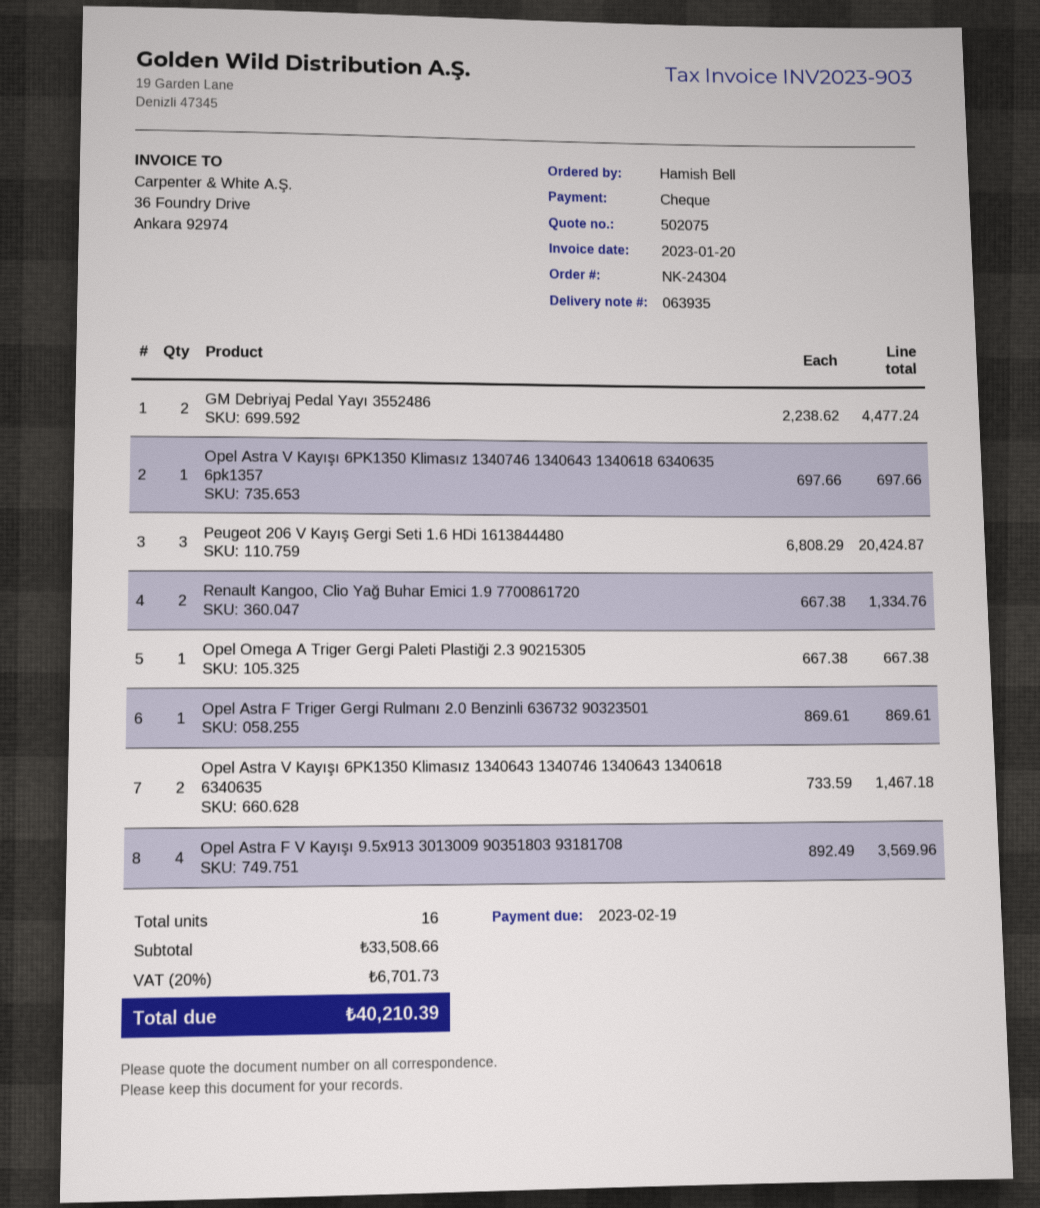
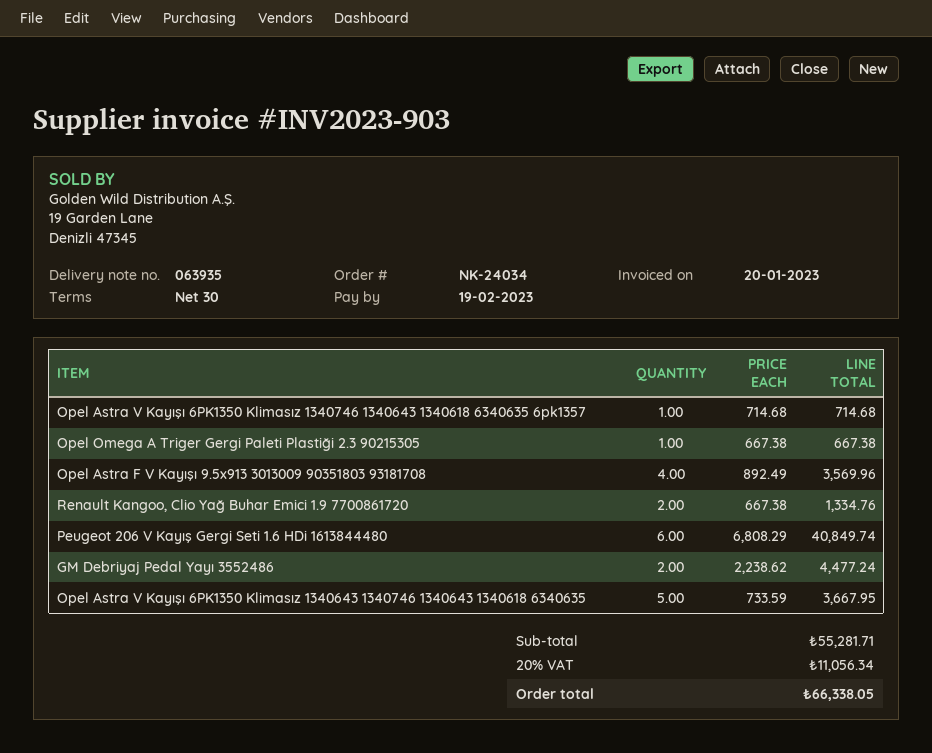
order number: NK-24304 -> NK-24034
Opel Astra V Kayışı 6PK1350 Klimasız 1340746 1340643 1340618 6340635 6pk1357: 1 x 697.66 = 697.66 -> 1 x 714.68 = 714.68
Peugeot 206 V Kayış Gergi Seti 1.6 HDi 1613844480: 3 x 6808.29 = 20424.87 -> 6 x 6808.29 = 40849.74
Opel Astra F Triger Gergi Rulmanı 2.0 Benzinli 636732 90323501: 1 x 869.61 = 869.61 -> none
Opel Astra V Kayışı 6PK1350 Klimasız 1340643 1340746 1340643 1340618 6340635: 2 x 733.59 = 1467.18 -> 5 x 733.59 = 3667.95
subtotal: 33508.66 -> 55281.71
tax: 20% = 6701.73 -> 20% = 11056.34
total: 40210.39 -> 66338.05

